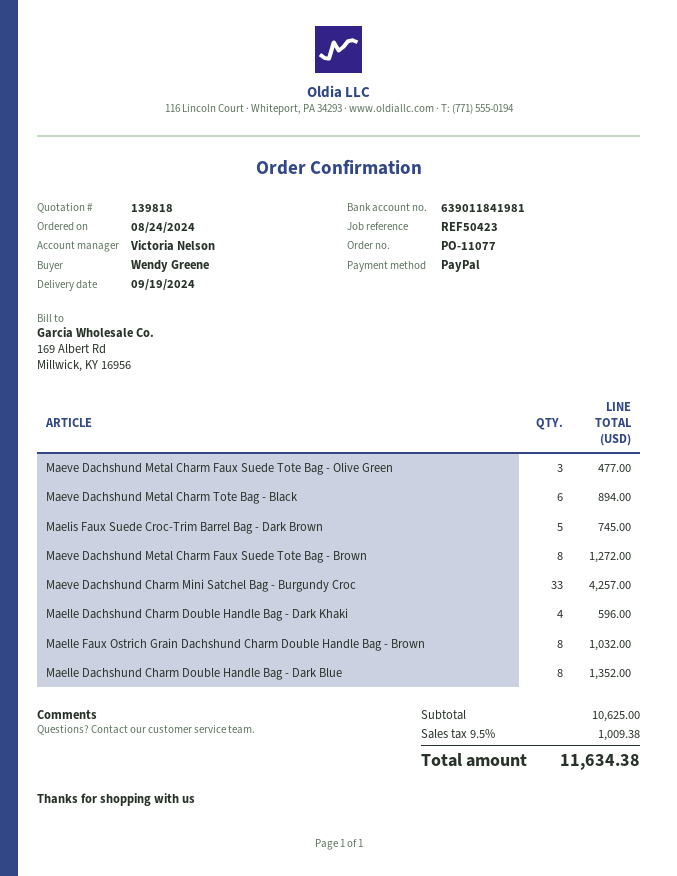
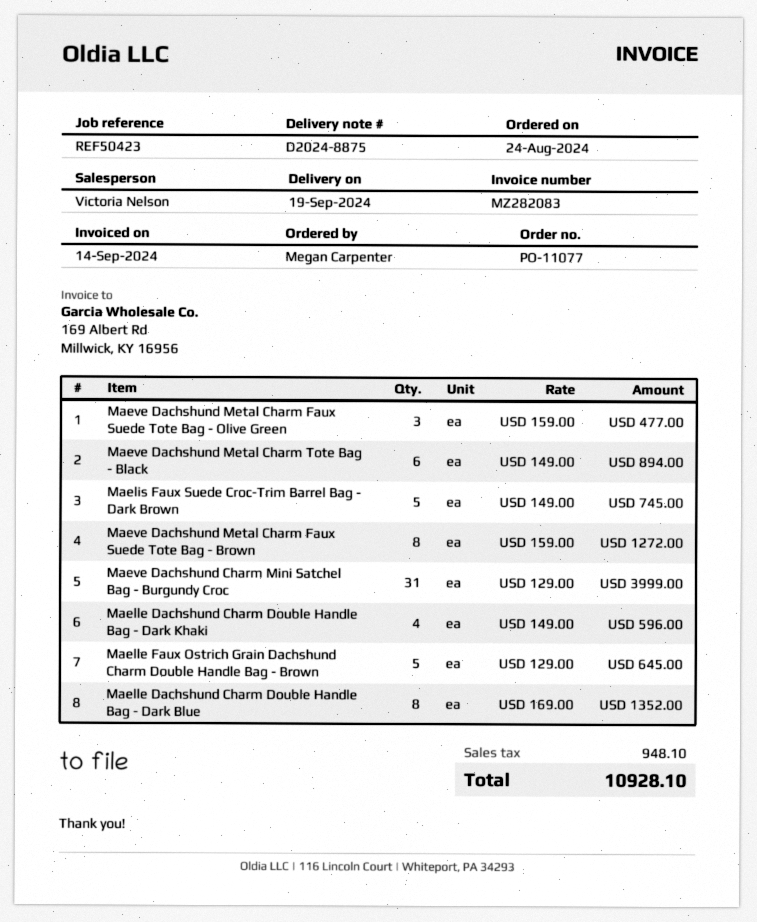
ordered by: Wendy Greene -> Megan Carpenter
Maeve Dachshund Charm Mini Satchel Bag - Burgundy Croc: 33 for 4257.00 -> 31 for 3999.00
Maelle Faux Ostrich Grain Dachshund Charm Double Handle Bag - Brown: 8 for 1032.00 -> 5 for 645.00
tax: 1009.38 -> 948.10
total: 11634.38 -> 10928.10

